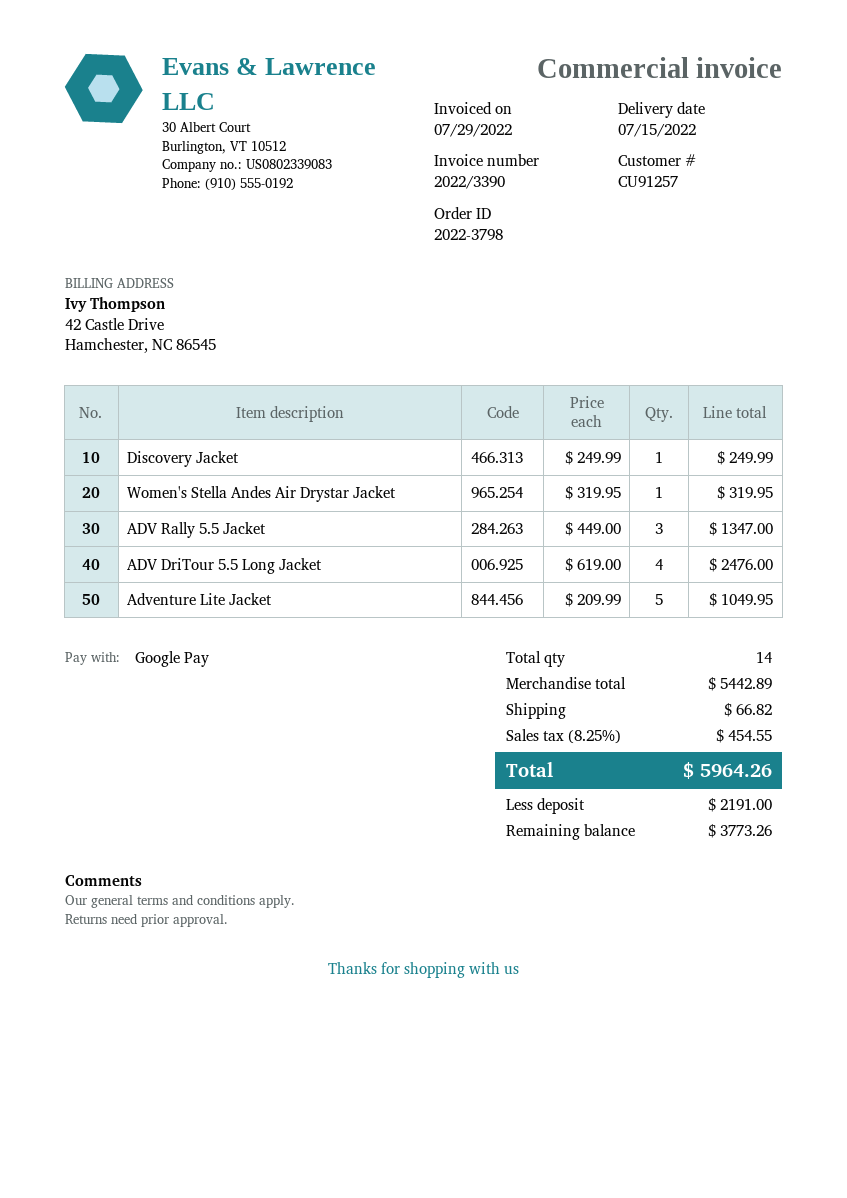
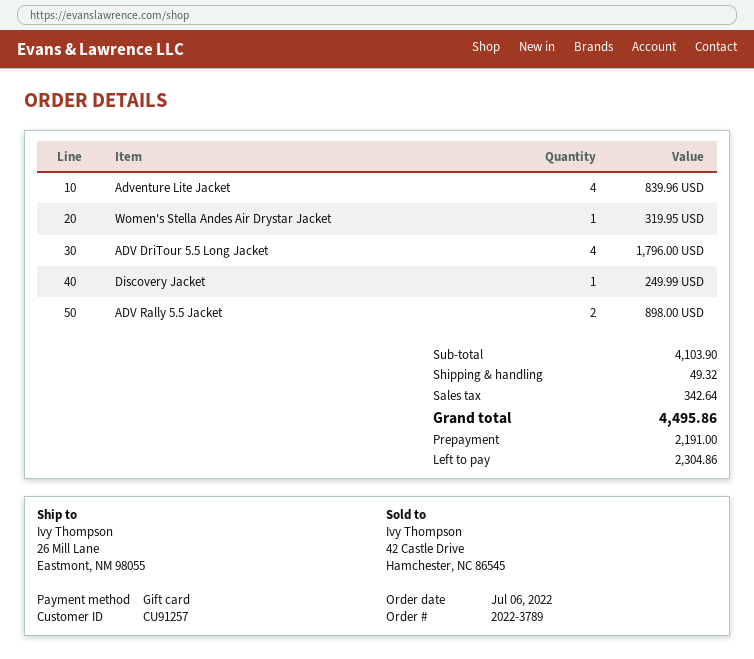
order number: 2022-3798 -> 2022-3789
payment method: Google Pay -> gift card
ADV Rally 5.5 Jacket: 3 for 1347.00 -> 2 for 898.00
ADV DriTour 5.5 Long Jacket: 4 for 2476.00 -> 4 for 1796.00
Adventure Lite Jacket: 5 for 1049.95 -> 4 for 839.96
subtotal: 5442.89 -> 4103.90
shipping: 66.82 -> 49.32
tax: 454.55 -> 342.64
total: 5964.26 -> 4495.86
balance: 3773.26 -> 2304.86

